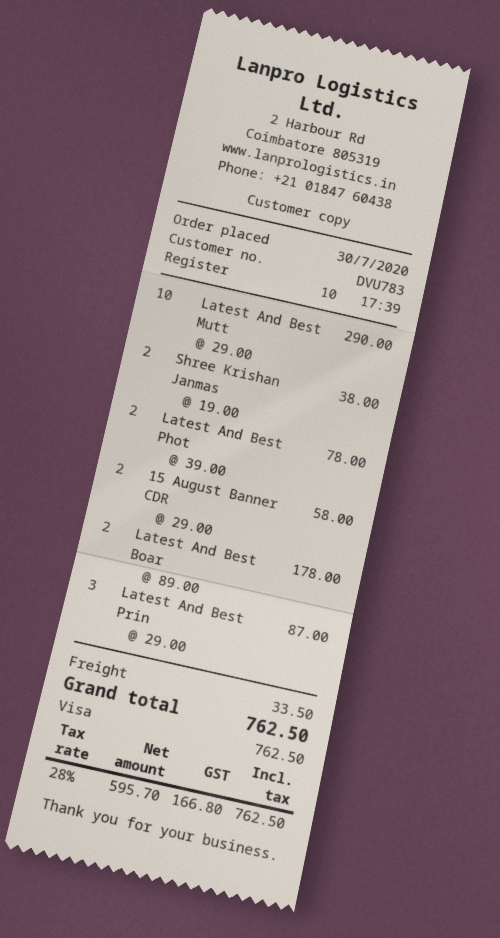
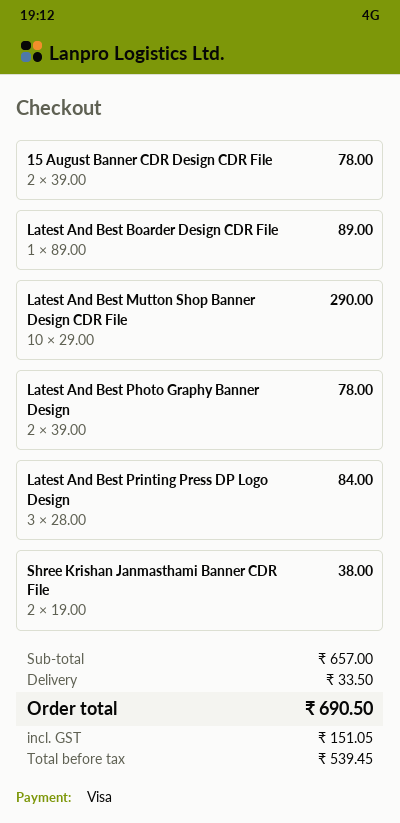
15 August Banner CDR: 2 x 29.00 = 58.00 -> 2 x 39.00 = 78.00
Latest And Best Boar: 2 x 89.00 = 178.00 -> 1 x 89.00 = 89.00
Latest And Best Prin: 3 x 29.00 = 87.00 -> 3 x 28.00 = 84.00
net: 595.70 -> 539.45
tax: 166.80 -> 151.05
total: 762.50 -> 690.50

